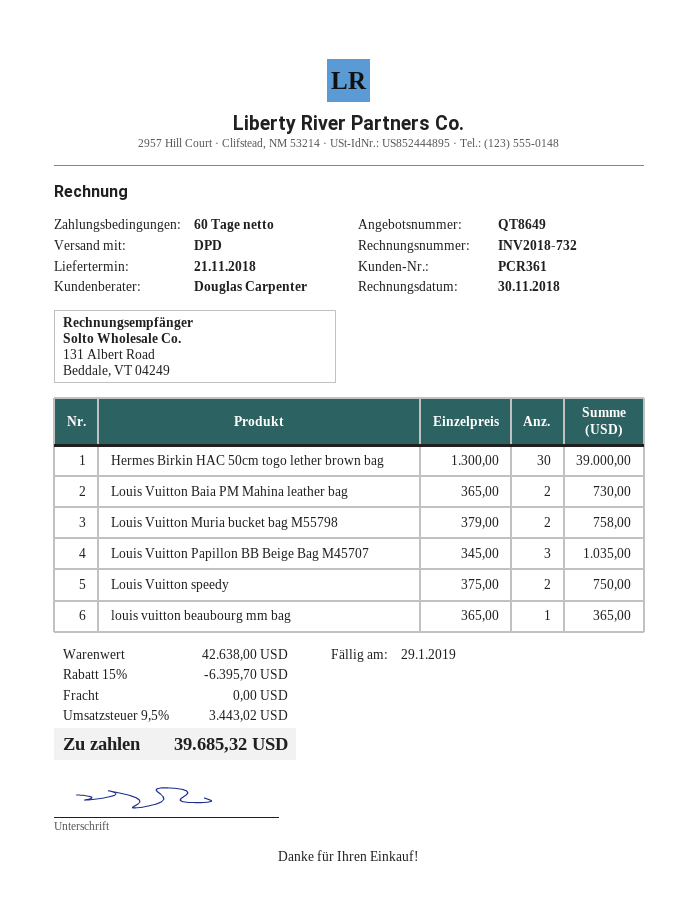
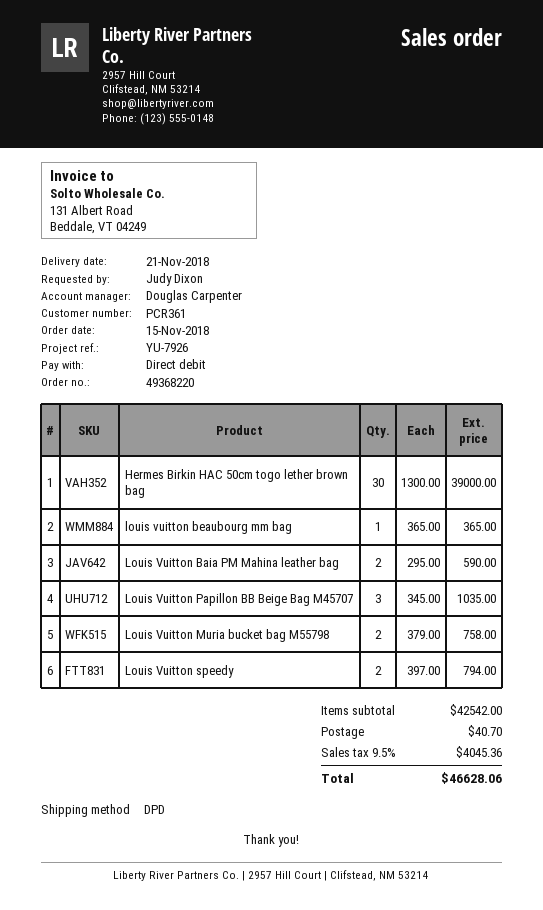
Louis Vuitton Baia PM Mahina leather bag: 2 x 365.00 = 730.00 -> 2 x 295.00 = 590.00
Louis Vuitton speedy: 2 x 375.00 = 750.00 -> 2 x 397.00 = 794.00
subtotal: 42638.00 -> 42542.00
discount: 15% = 6395.70 -> none
shipping: 0.00 -> 40.70
tax: 9.5% = 3443.02 -> 9.5% = 4045.36
total: 39685.32 -> 46628.06

